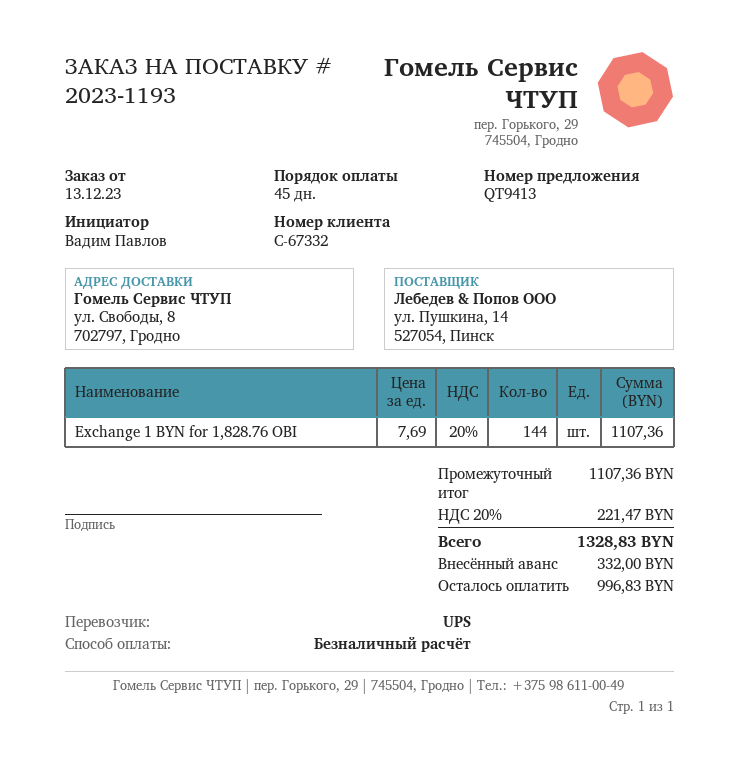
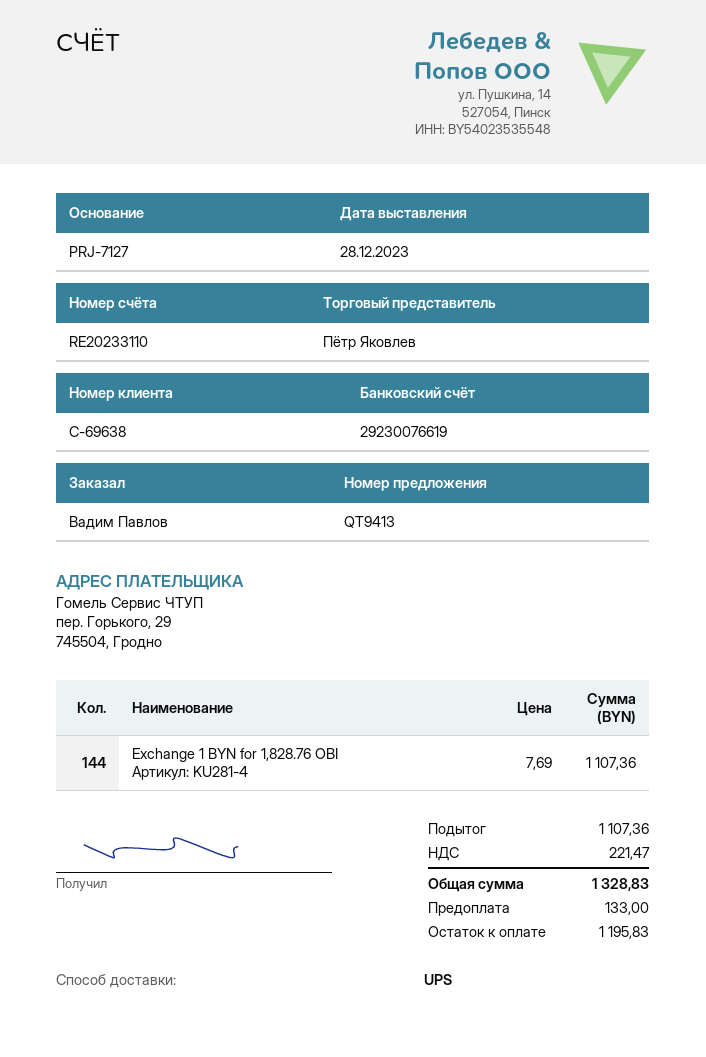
customer number: C-67332 -> C-69638
deposit: 332.00 -> 133.00
balance: 996.83 -> 1195.83

